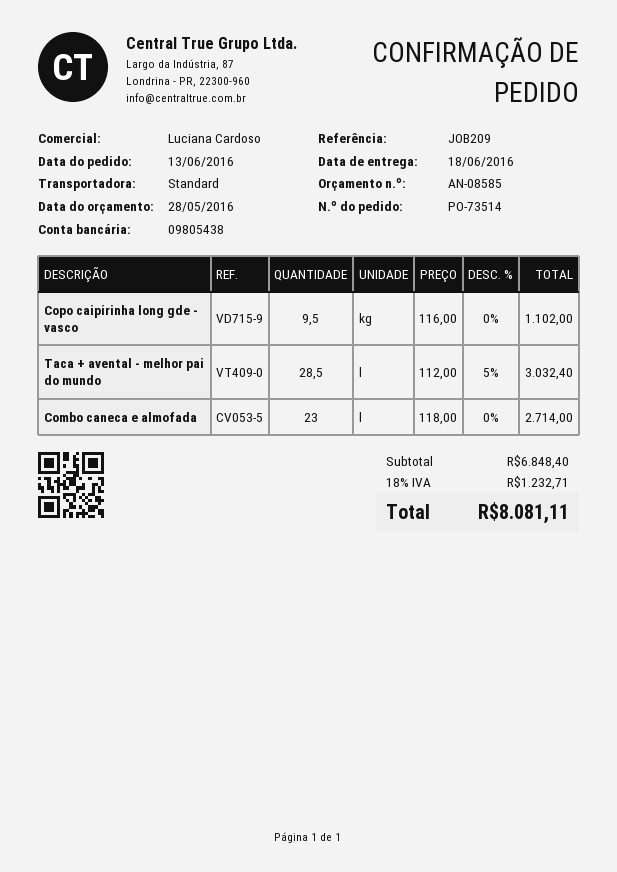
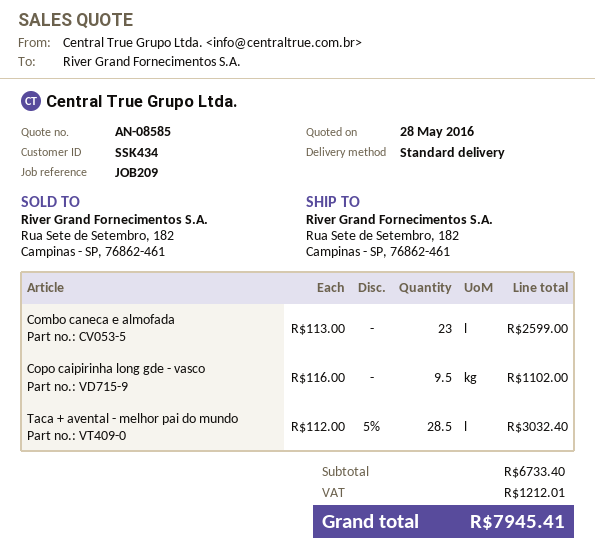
Combo caneca e almofada: 23 x 118.00 = 2714.00 -> 23 x 113.00 = 2599.00
subtotal: 6848.40 -> 6733.40
tax: 1232.71 -> 1212.01
total: 8081.11 -> 7945.41

